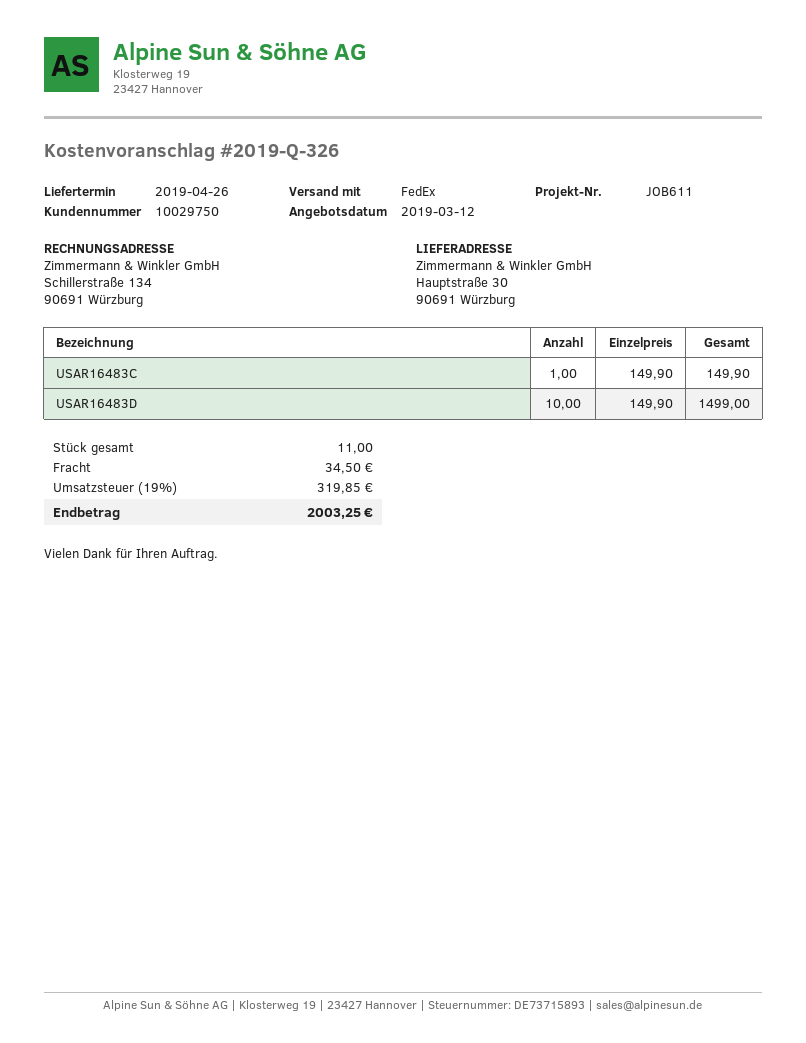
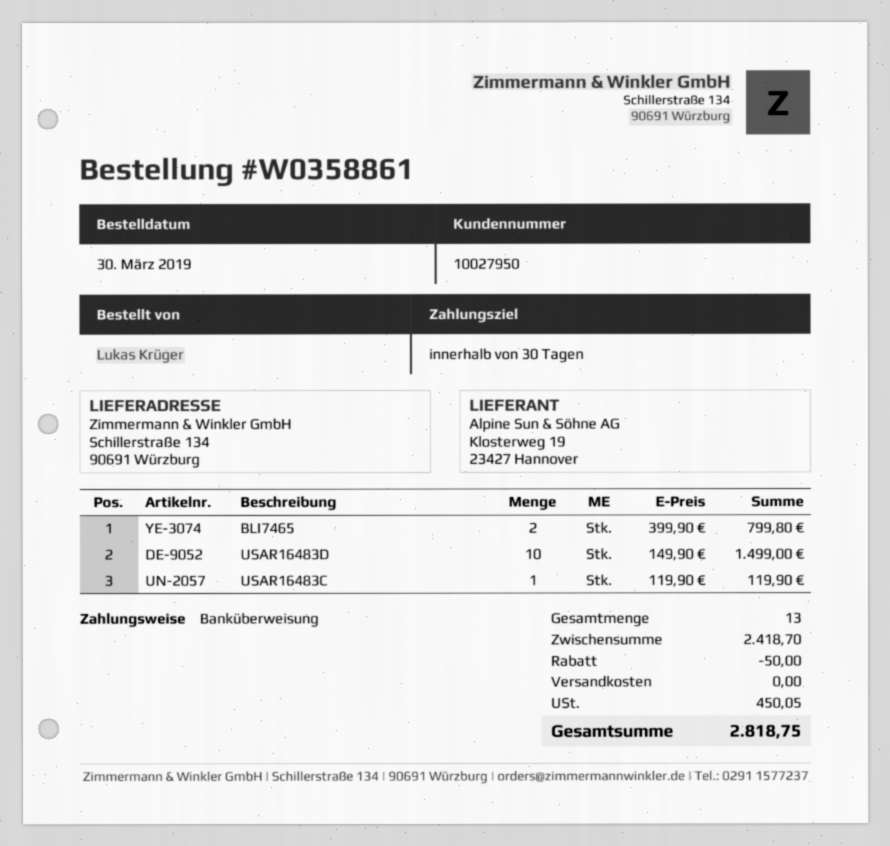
customer number: 10029750 -> 10027950
ship to: Hauptstraße 30, 90691 Würzburg -> Schillerstraße 134, 90691 Würzburg
USAR16483C: 1 x 149.90 = 149.90 -> 1 x 119.90 = 119.90
BLI7465: none -> 2 x 399.90 = 799.80
total quantity: 11 -> 13
discount: none -> 50.00
shipping: 34.50 -> 0.00
tax: 319.85 -> 450.05
total: 2003.25 -> 2818.75

